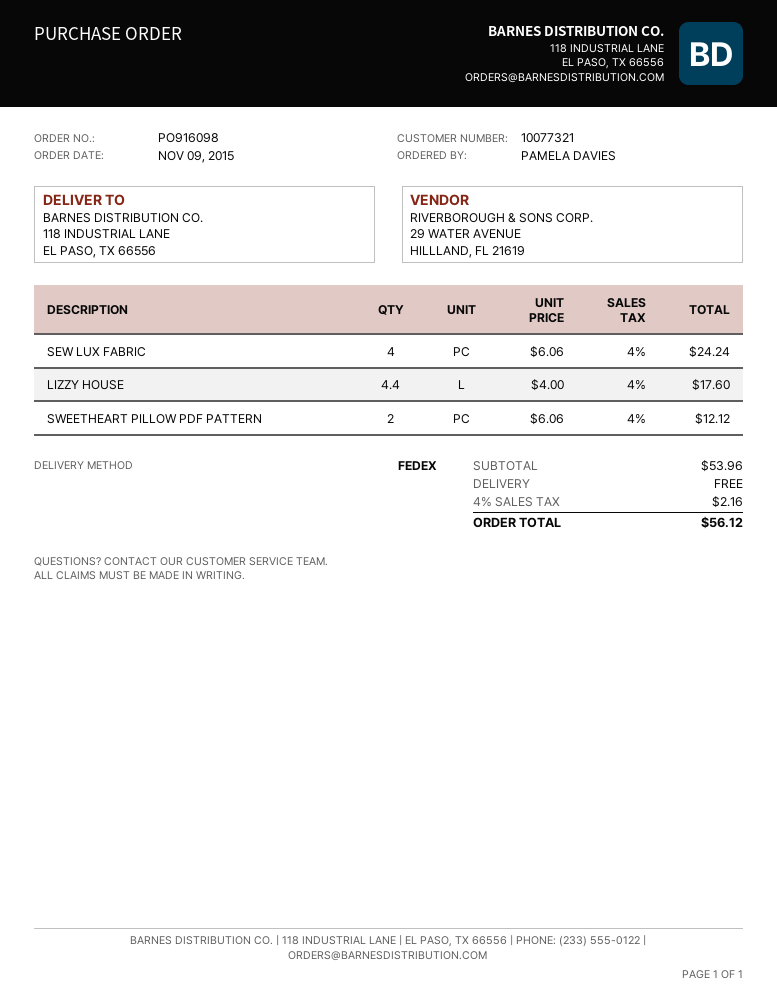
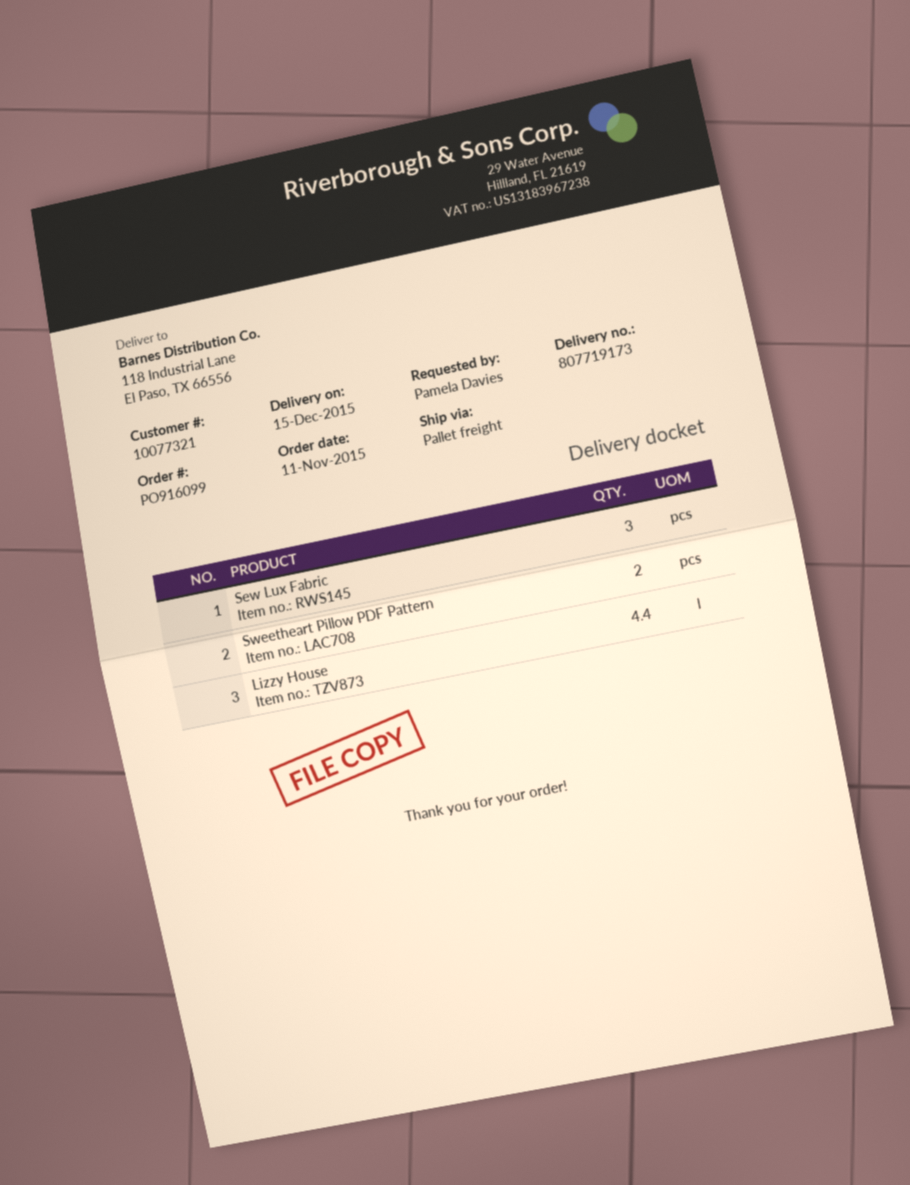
order number: PO916098 -> PO916099
order date: 2015-11-09 -> 2015-11-11
shipping method: FedEx -> pallet freight
SEW LUX FABRIC: 4 -> 3

